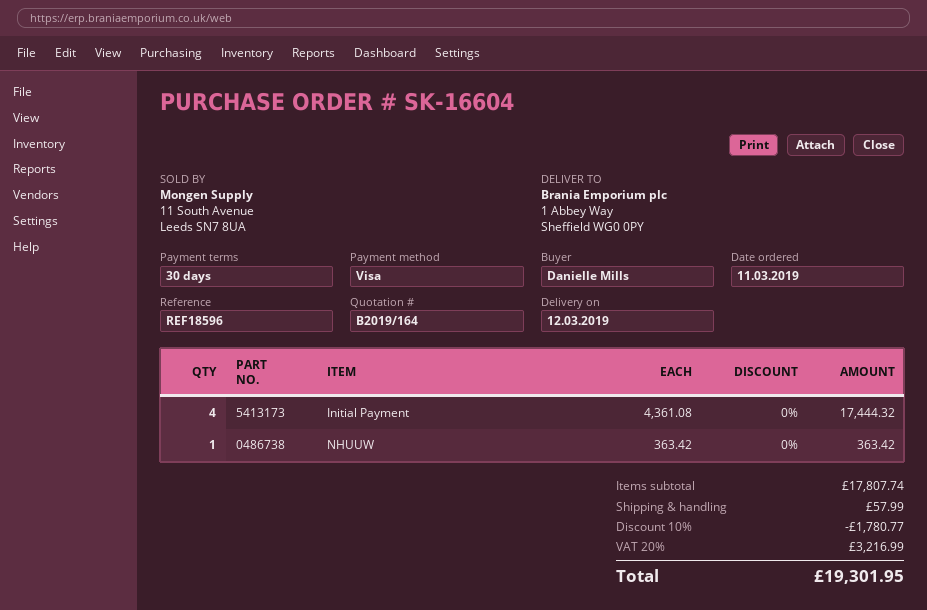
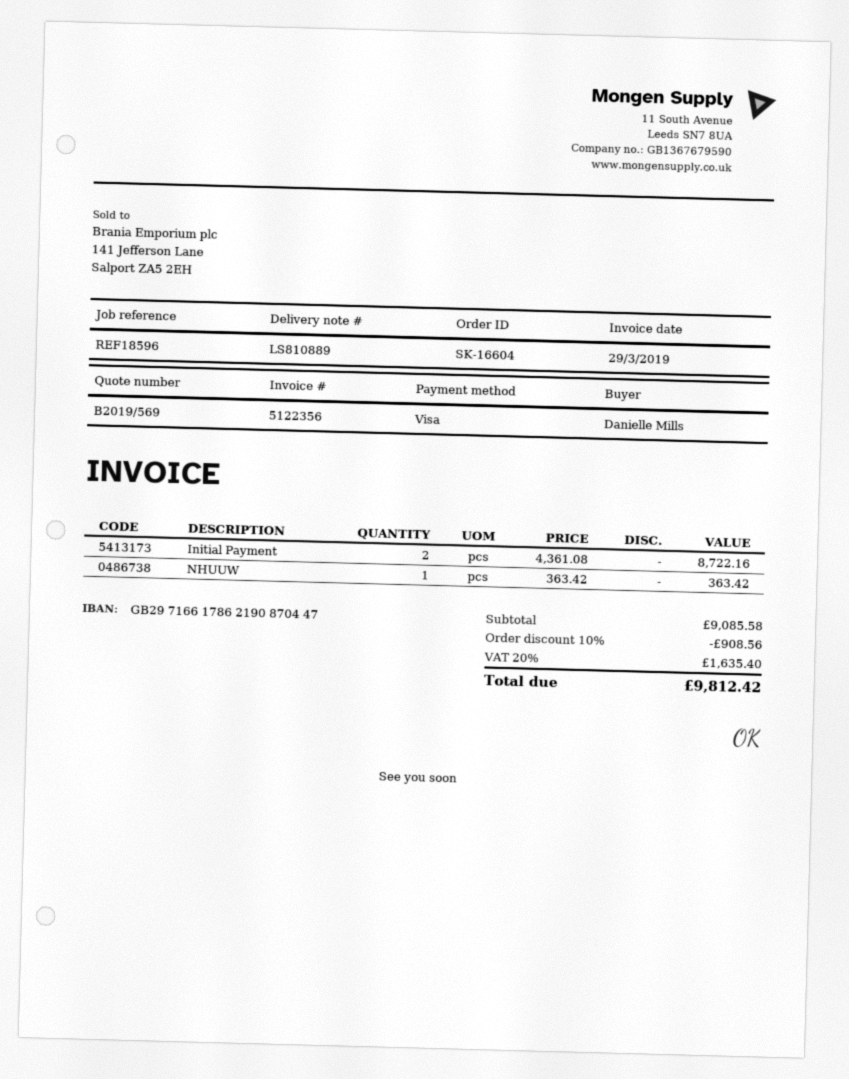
quote number: B2019/164 -> B2019/569
Initial Payment: 4 x 4361.08 = 17444.32 -> 2 x 4361.08 = 8722.16
subtotal: 17807.74 -> 9085.58
discount: 10% = 1780.77 -> 10% = 908.56
shipping: 57.99 -> none
tax: 20% = 3216.99 -> 20% = 1635.40
total: 19301.95 -> 9812.42

